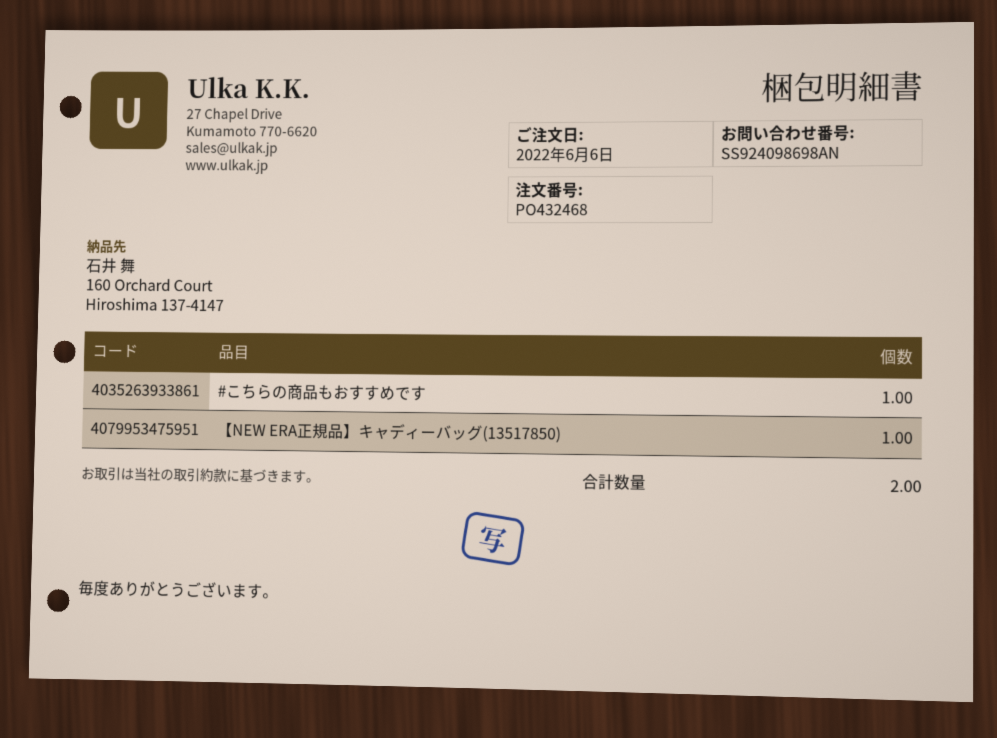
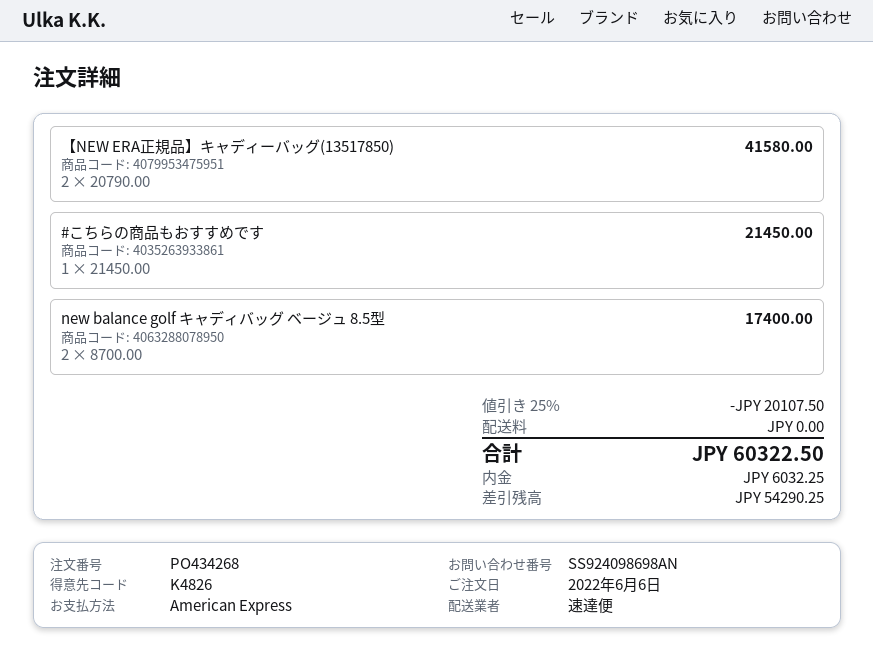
order number: PO432468 -> PO434268
【NEW ERA正規品】キャディーバッグ(13517850): 1 -> 2
new balance golf キャディバッグ ベージュ 8.5型: none -> 2

